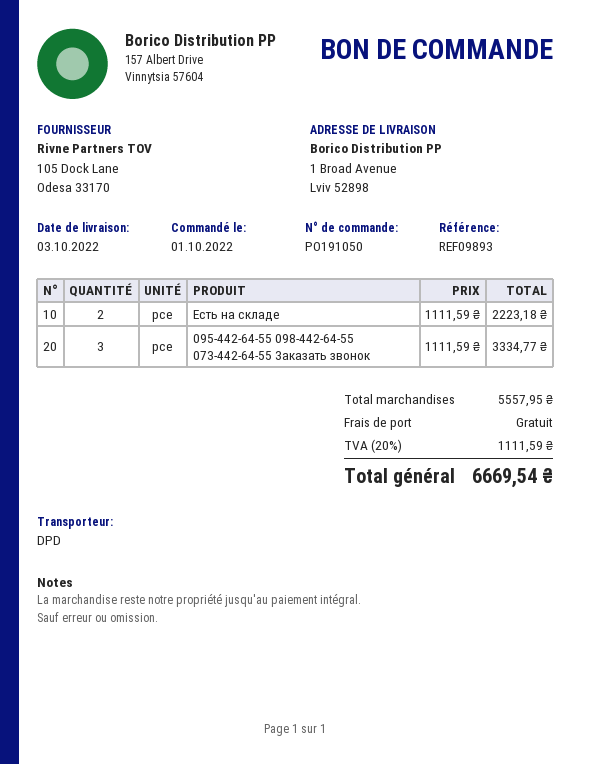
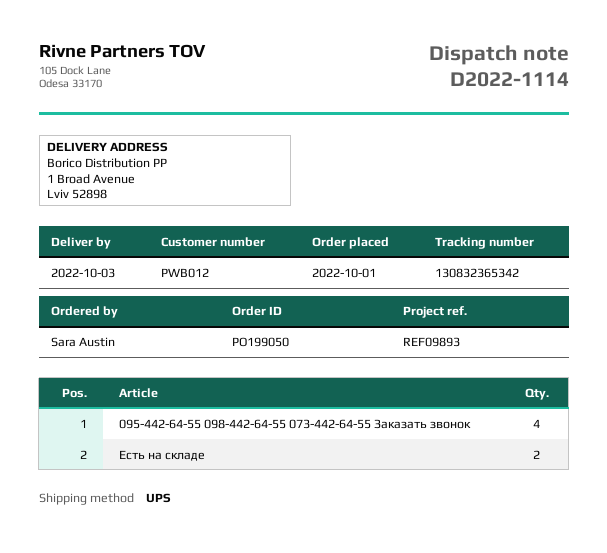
order number: PO191050 -> PO199050
shipping method: DPD -> UPS
095-442-64-55 098-442-64-55 073-442-64-55 Заказать звонок: 3 -> 4

